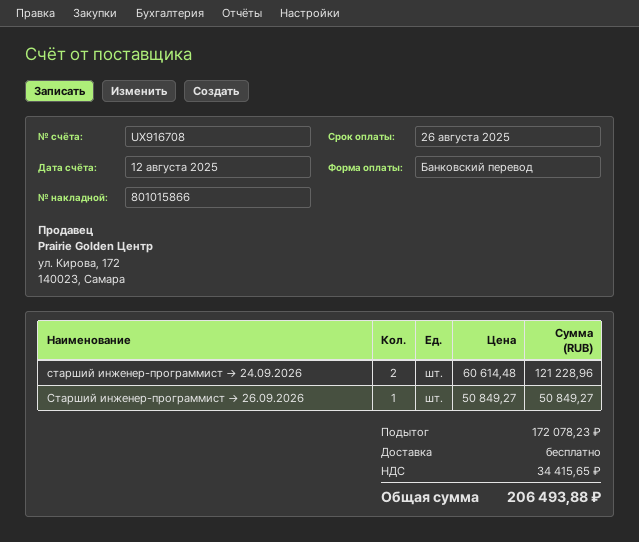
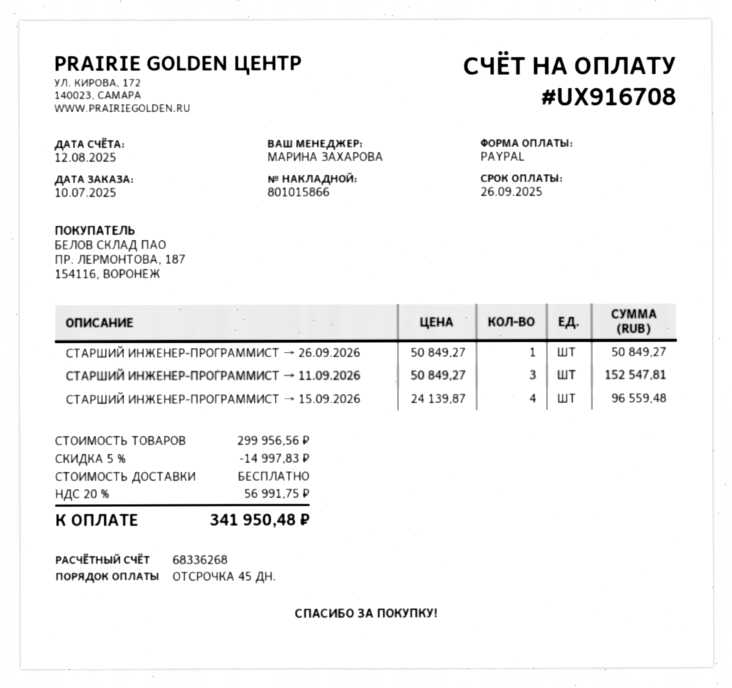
due date: 2025-08-26 -> 2025-09-26
payment method: bank transfer -> PayPal
старший инженер-программист → 24.09.2026: 2 x 60614.48 = 121228.96 -> none
СТАРШИЙ ИНЖЕНЕР-ПРОГРАММИСТ → 11.09.2026: none -> 3 x 50849.27 = 152547.81
СТАРШИЙ ИНЖЕНЕР-ПРОГРАММИСТ → 15.09.2026: none -> 4 x 24139.87 = 96559.48
subtotal: 172078.23 -> 299956.56
discount: none -> 5% = 14997.83
tax: 34415.65 -> 56991.75
total: 206493.88 -> 341950.48

